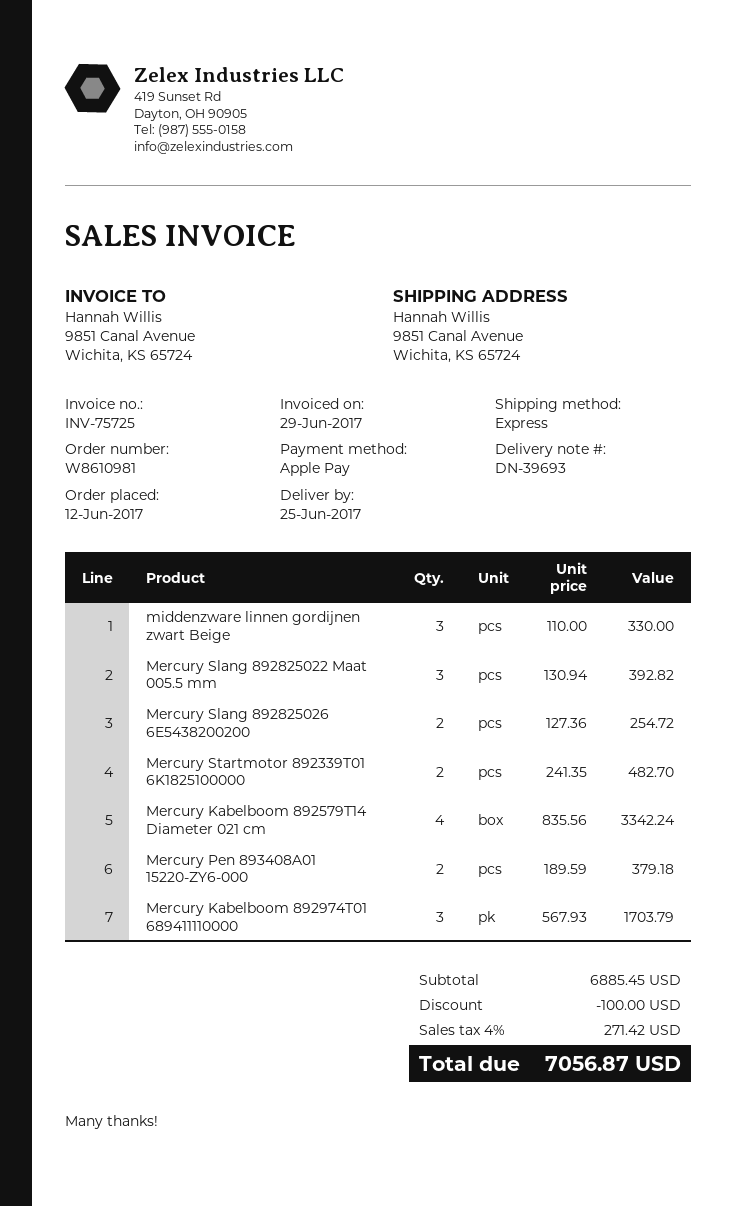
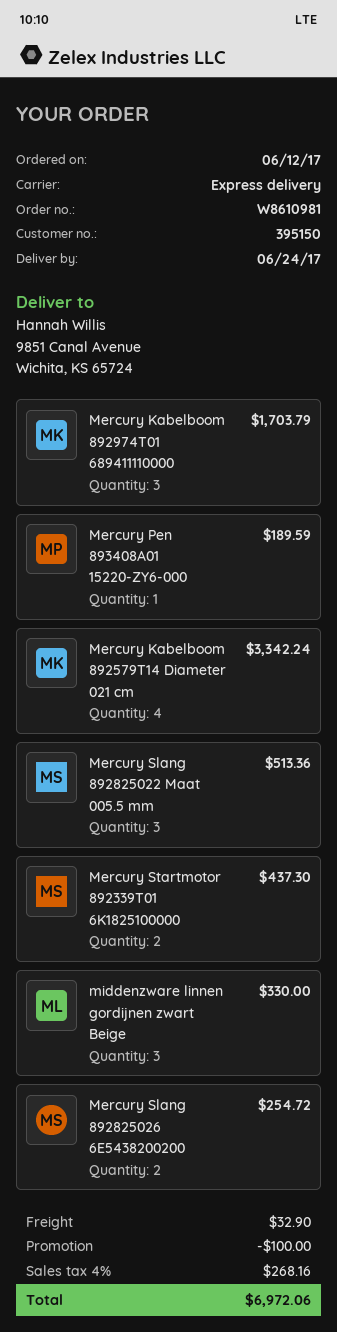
delivery date: 2017-06-25 -> 2017-06-24
Mercury Slang 892825022 Maat 005.5 mm: 3 for 392.82 -> 3 for 513.36
Mercury Startmotor 892339T01 6K1825100000: 2 for 482.70 -> 2 for 437.30
Mercury Pen 893408A01 15220-ZY6-000: 2 for 379.18 -> 1 for 189.59
shipping: none -> 32.90
tax: 4% = 271.42 -> 4% = 268.16
total: 7056.87 -> 6972.06

